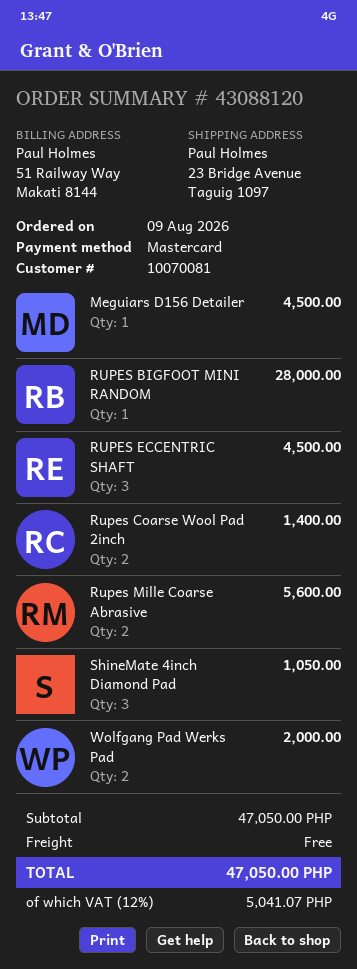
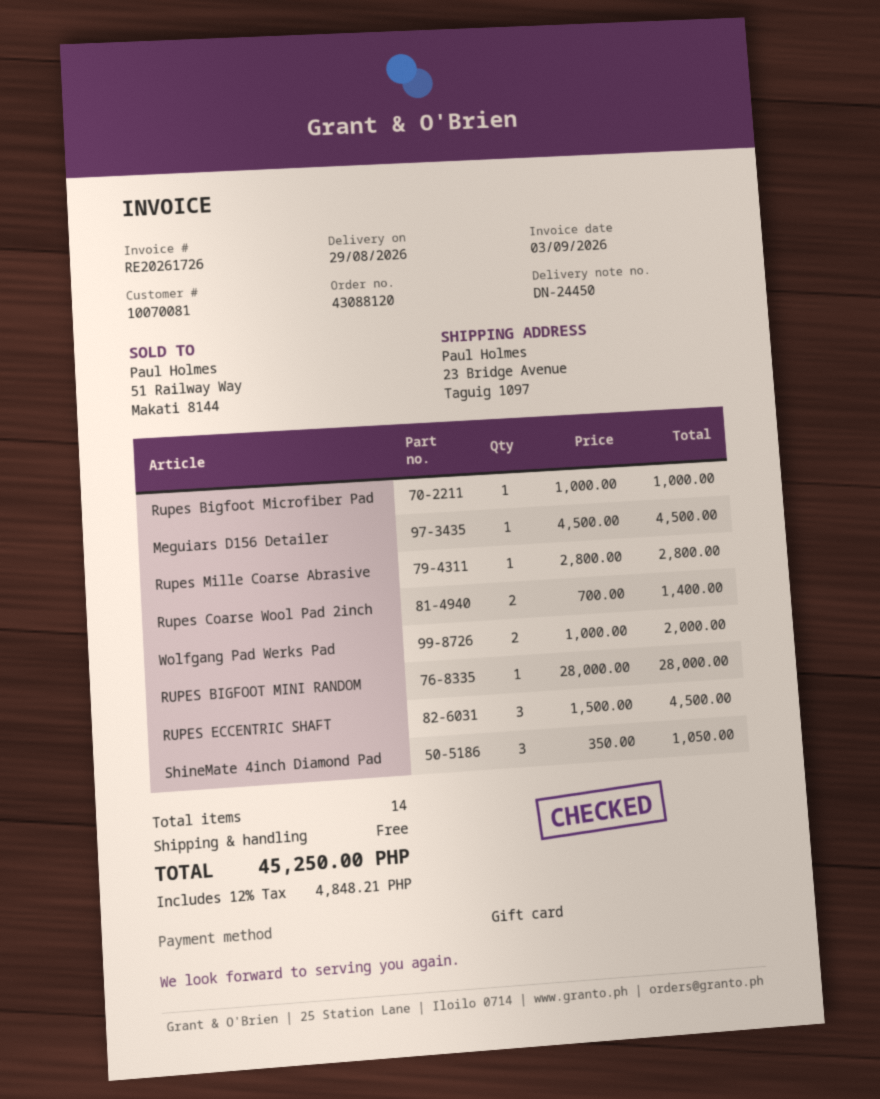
payment method: Mastercard -> gift card
Rupes Mille Coarse Abrasive: 2 for 5600.00 -> 1 for 2800.00
Rupes Bigfoot Microfiber Pad: none -> 1 for 1000.00
tax: 12% = 5041.07 -> 12% = 4848.21
total: 47050.00 -> 45250.00

